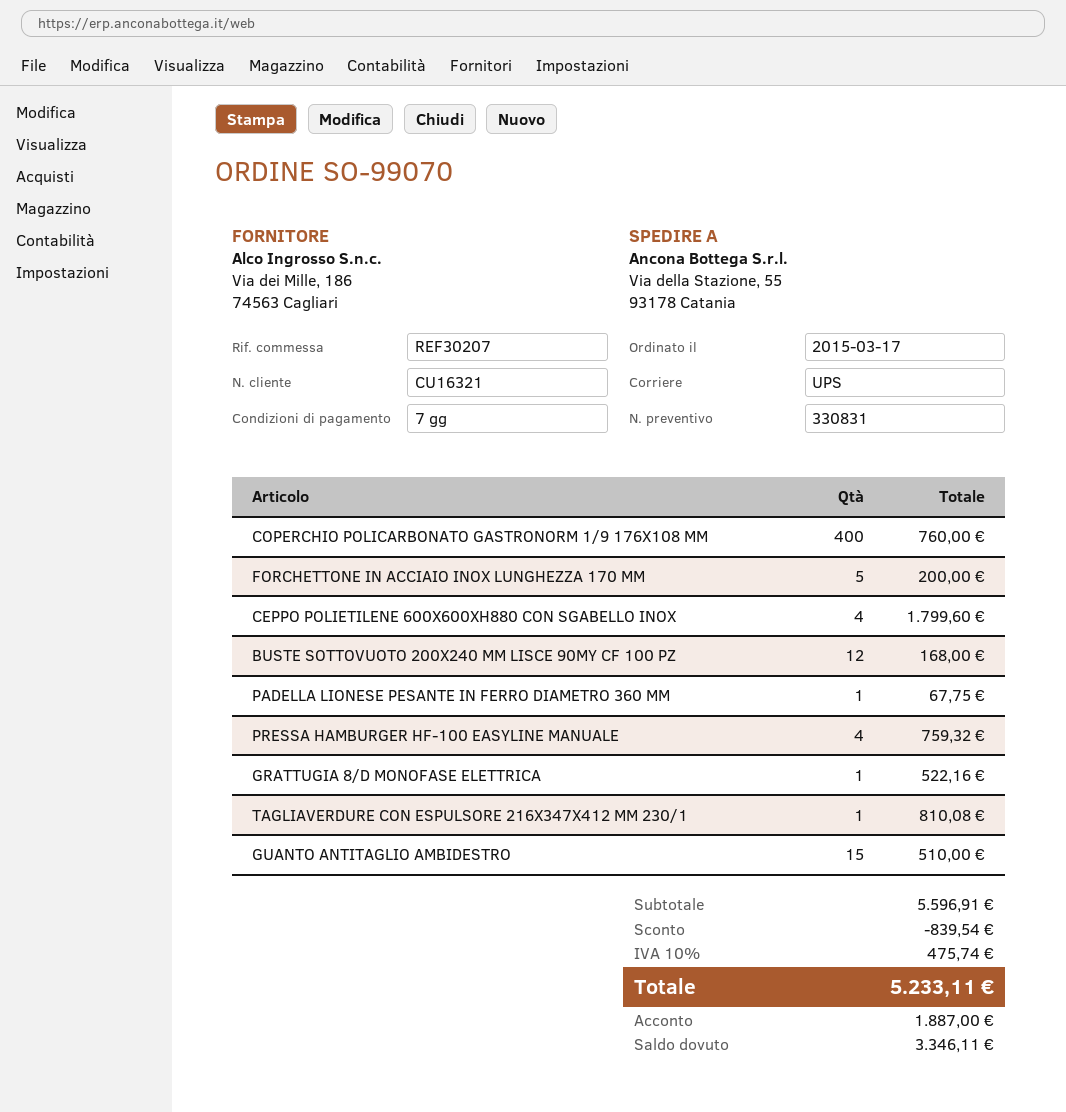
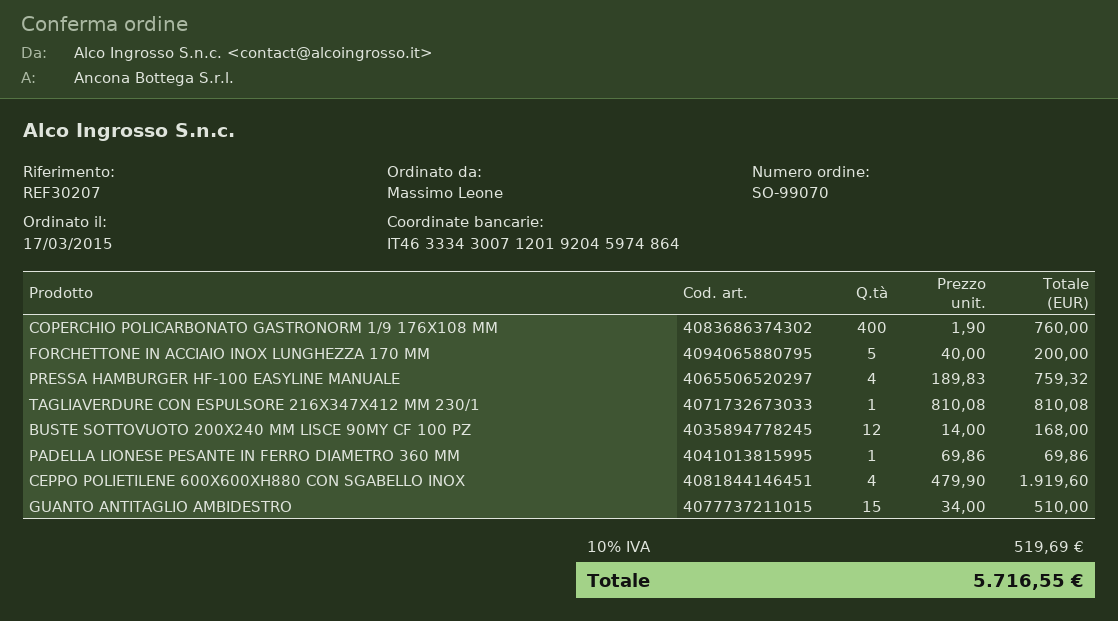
CEPPO POLIETILENE 600X600XH880 CON SGABELLO INOX: 4 for 1799.60 -> 4 for 1919.60
PADELLA LIONESE PESANTE IN FERRO DIAMETRO 360 MM: 1 for 67.75 -> 1 for 69.86
GRATTUGIA 8/D MONOFASE ELETTRICA: 1 for 522.16 -> none
discount: 839.54 -> none
tax: 10% = 475.74 -> 10% = 519.69
total: 5233.11 -> 5716.55

